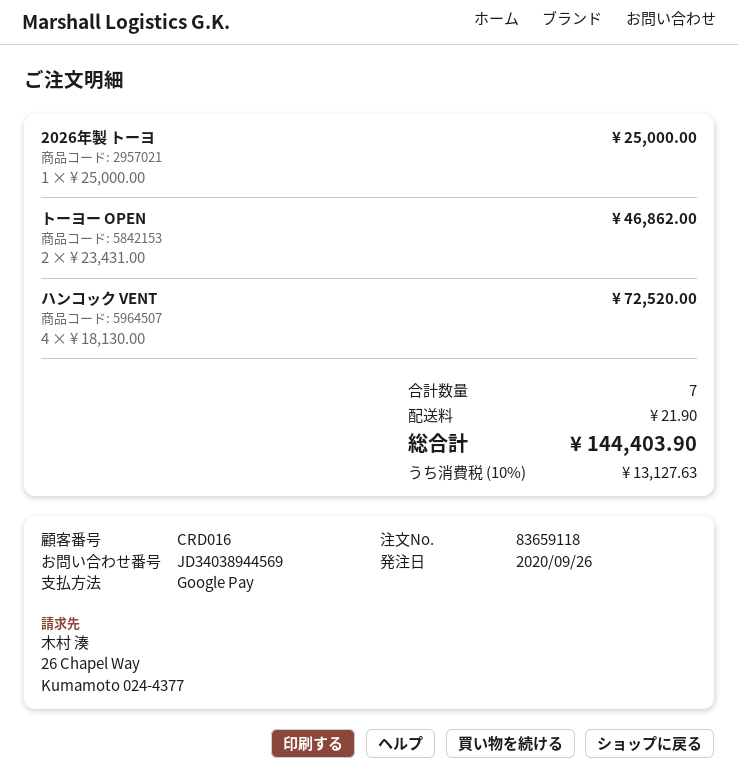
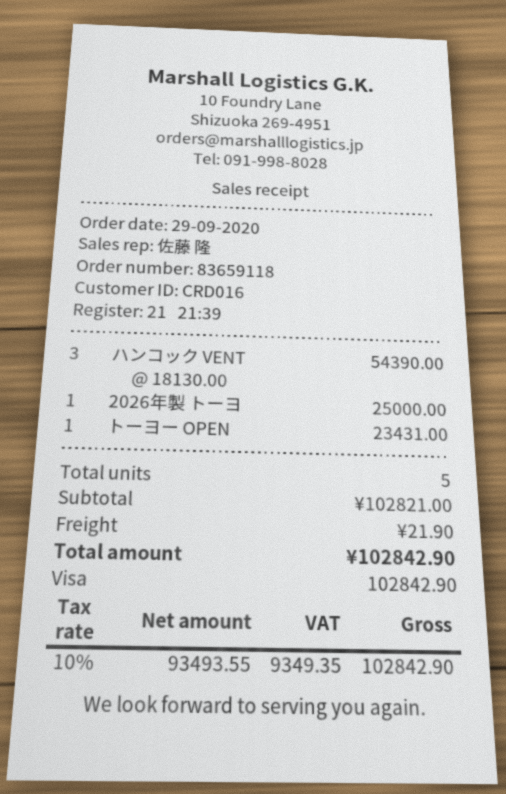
order date: 2020-09-26 -> 2020-09-29
payment method: Google Pay -> Visa
トーヨー OPEN: 2 x 23431.00 = 46862.00 -> 1 x 23431.00 = 23431.00
ハンコック VENT: 4 x 18130.00 = 72520.00 -> 3 x 18130.00 = 54390.00
total quantity: 7 -> 5
tax: 10% = 13127.63 -> 10% = 9349.35
total: 144403.90 -> 102842.90

